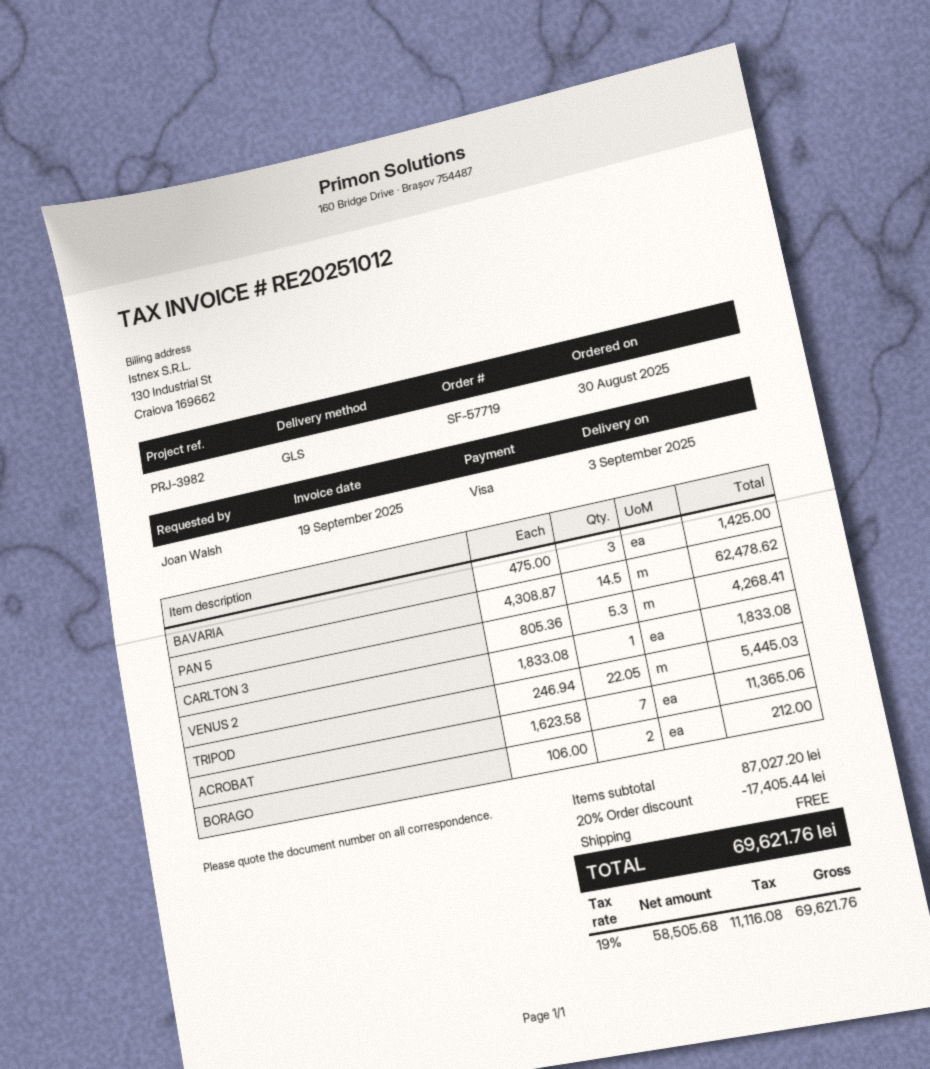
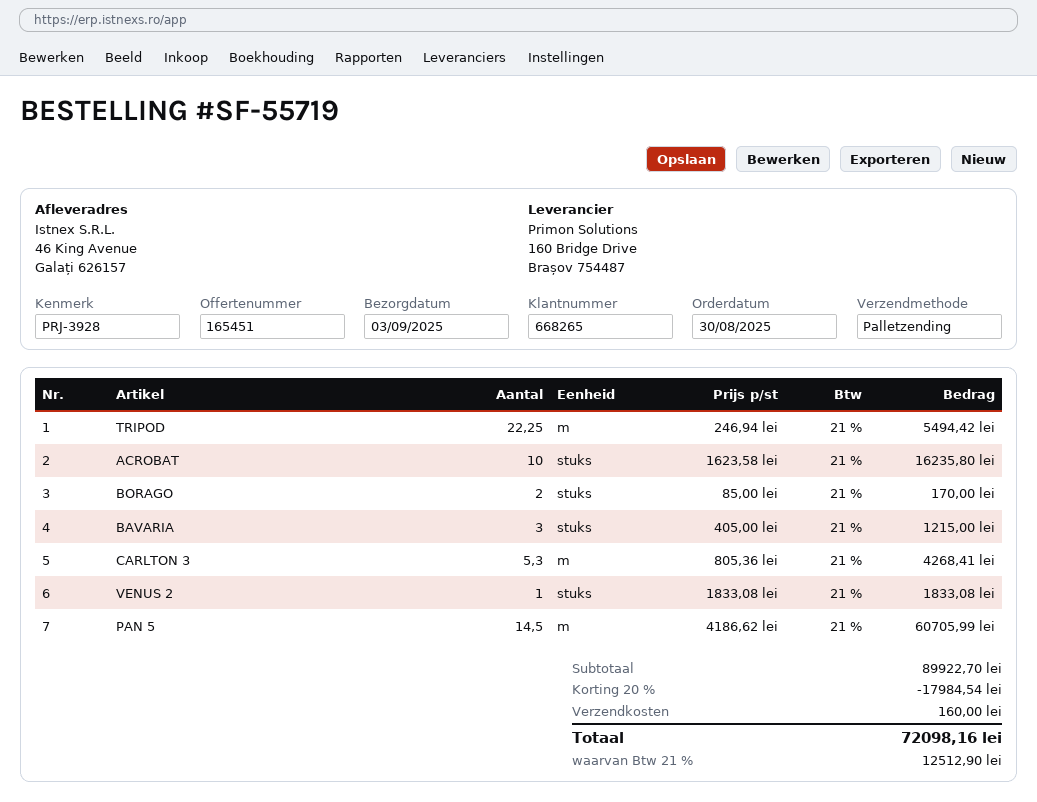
order number: SF-57719 -> SF-55719
reference: PRJ-3982 -> PRJ-3928
shipping method: GLS -> pallet freight
BAVARIA: 3 x 475.00 = 1425.00 -> 3 x 405.00 = 1215.00
PAN 5: 14.5 x 4308.87 = 62478.62 -> 14.5 x 4186.62 = 60705.99
TRIPOD: 22.05 x 246.94 = 5445.03 -> 22.25 x 246.94 = 5494.42
ACROBAT: 7 x 1623.58 = 11365.06 -> 10 x 1623.58 = 16235.80
BORAGO: 2 x 106.00 = 212.00 -> 2 x 85.00 = 170.00
subtotal: 87027.20 -> 89922.70
discount: 20% = 17405.44 -> 20% = 17984.54
shipping: 0.00 -> 160.00
tax: 19% = 11116.08 -> 21% = 12512.90
total: 69621.76 -> 72098.16

